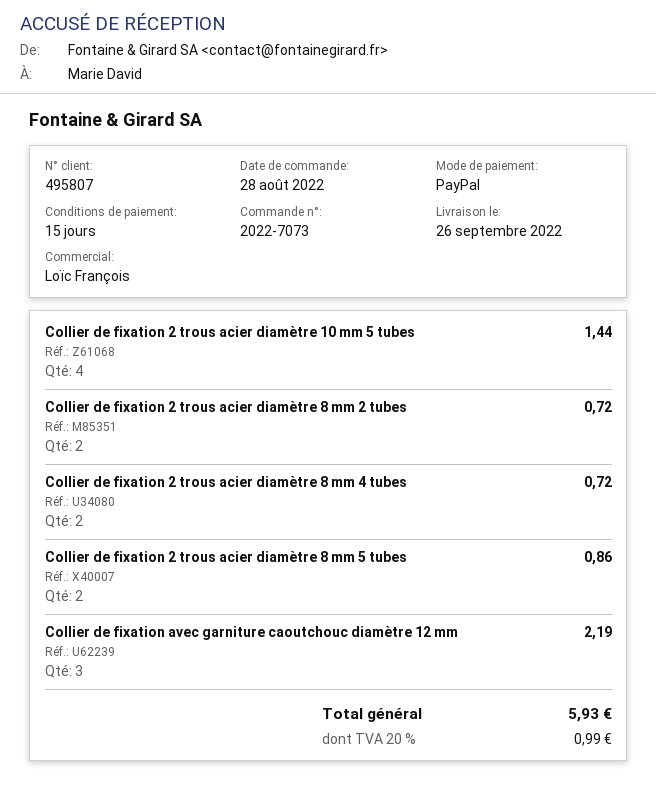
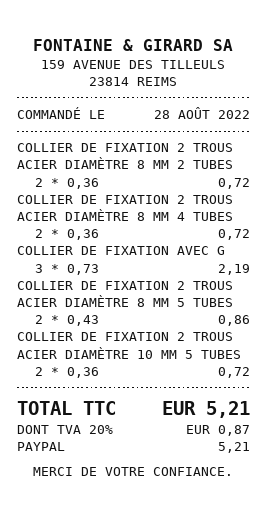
Collier de fixation 2 trous acier diamètre 10 mm 5 tubes: 4 for 1.44 -> 2 for 0.72
tax: 20% = 0.99 -> 20% = 0.87
total: 5.93 -> 5.21

